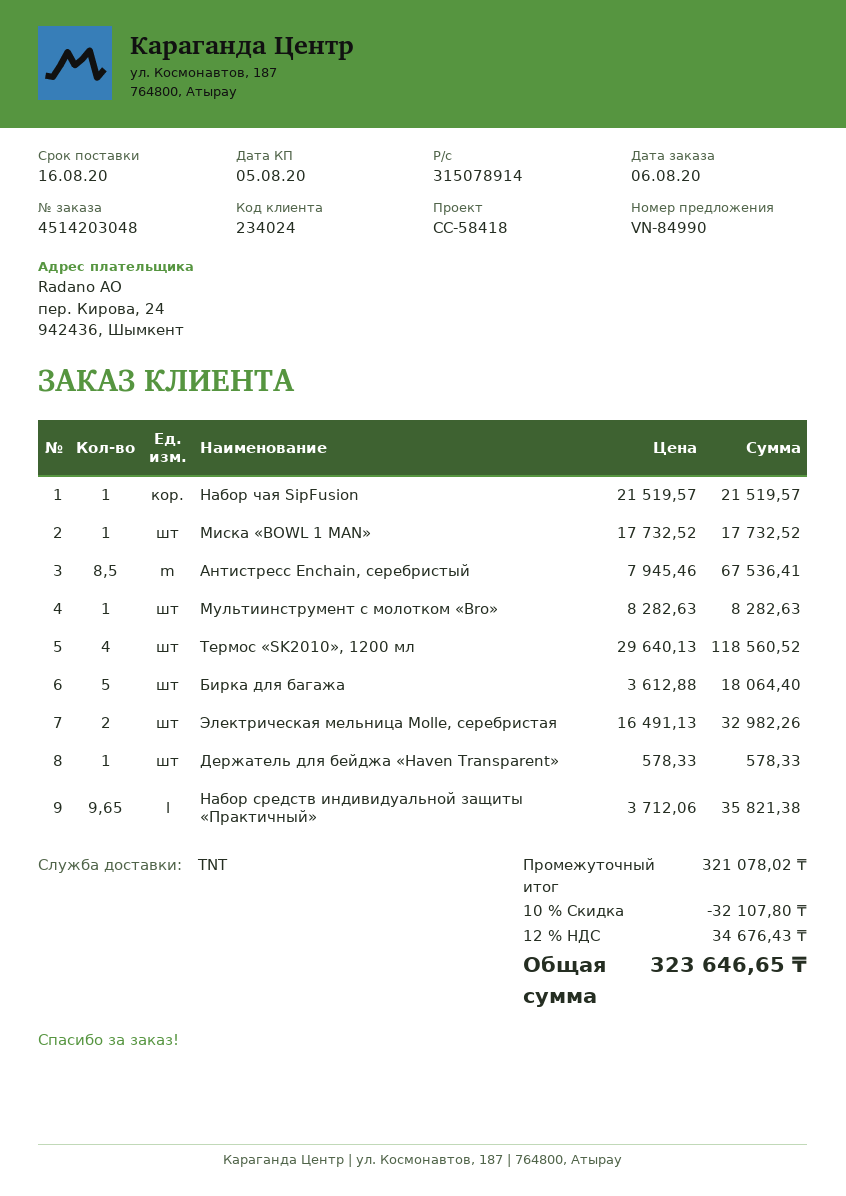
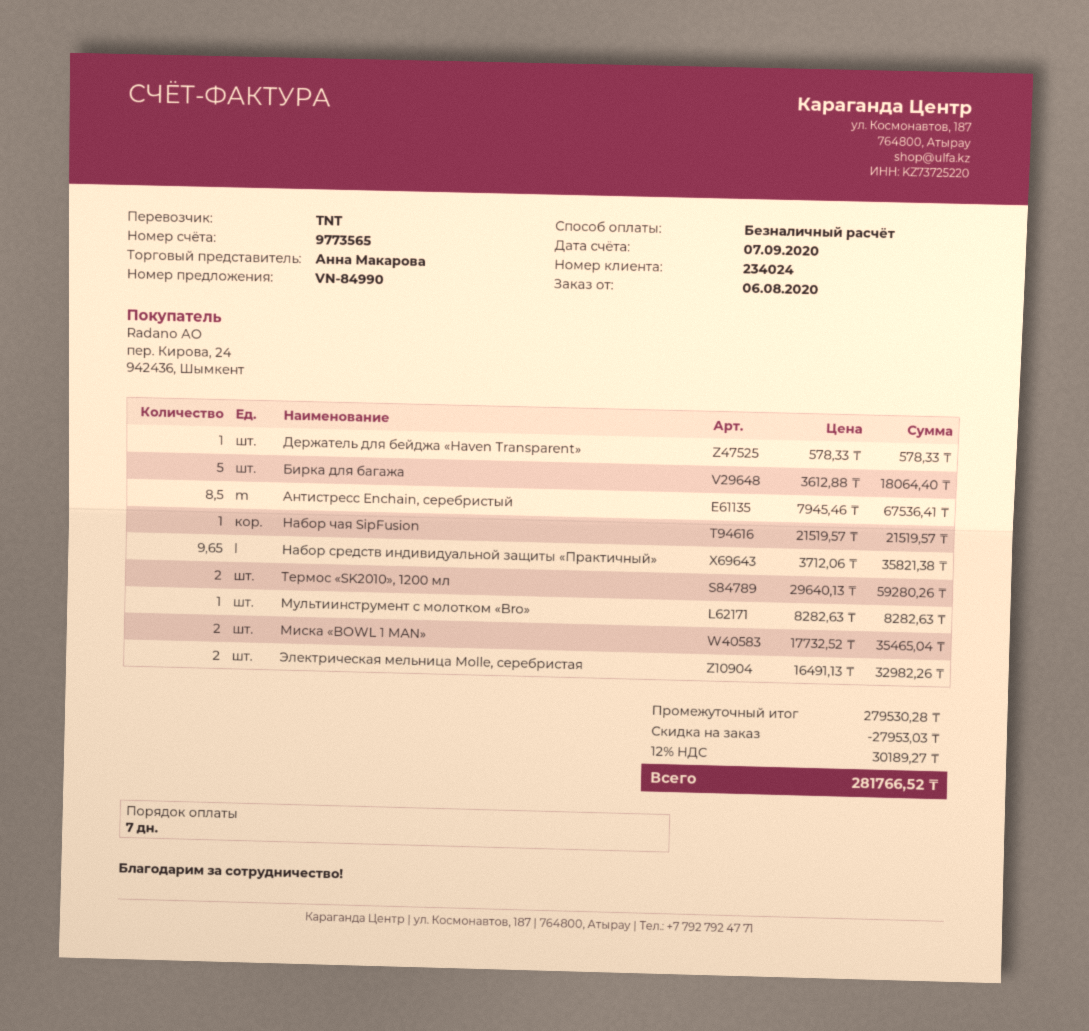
Миска «BOWL 1 MAN»: 1 x 17732.52 = 17732.52 -> 2 x 17732.52 = 35465.04
Термос «SK2010», 1200 мл: 4 x 29640.13 = 118560.52 -> 2 x 29640.13 = 59280.26
subtotal: 321078.02 -> 279530.28
discount: 32107.80 -> 27953.03
tax: 12% = 34676.43 -> 12% = 30189.27
total: 323646.65 -> 281766.52

